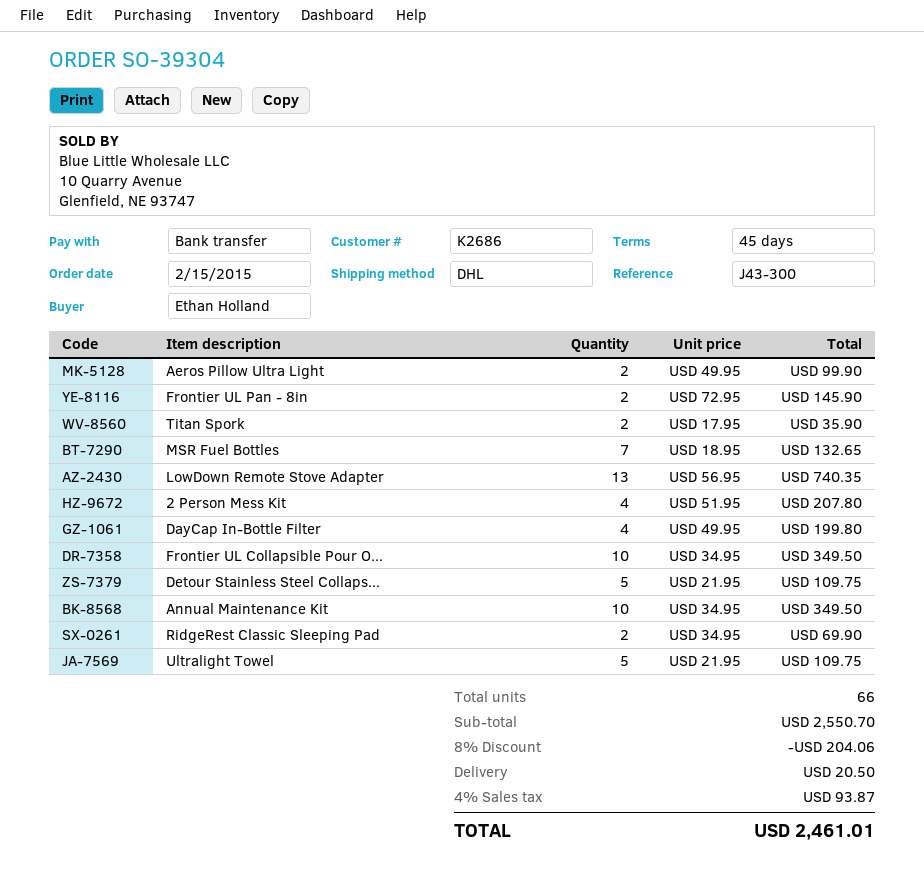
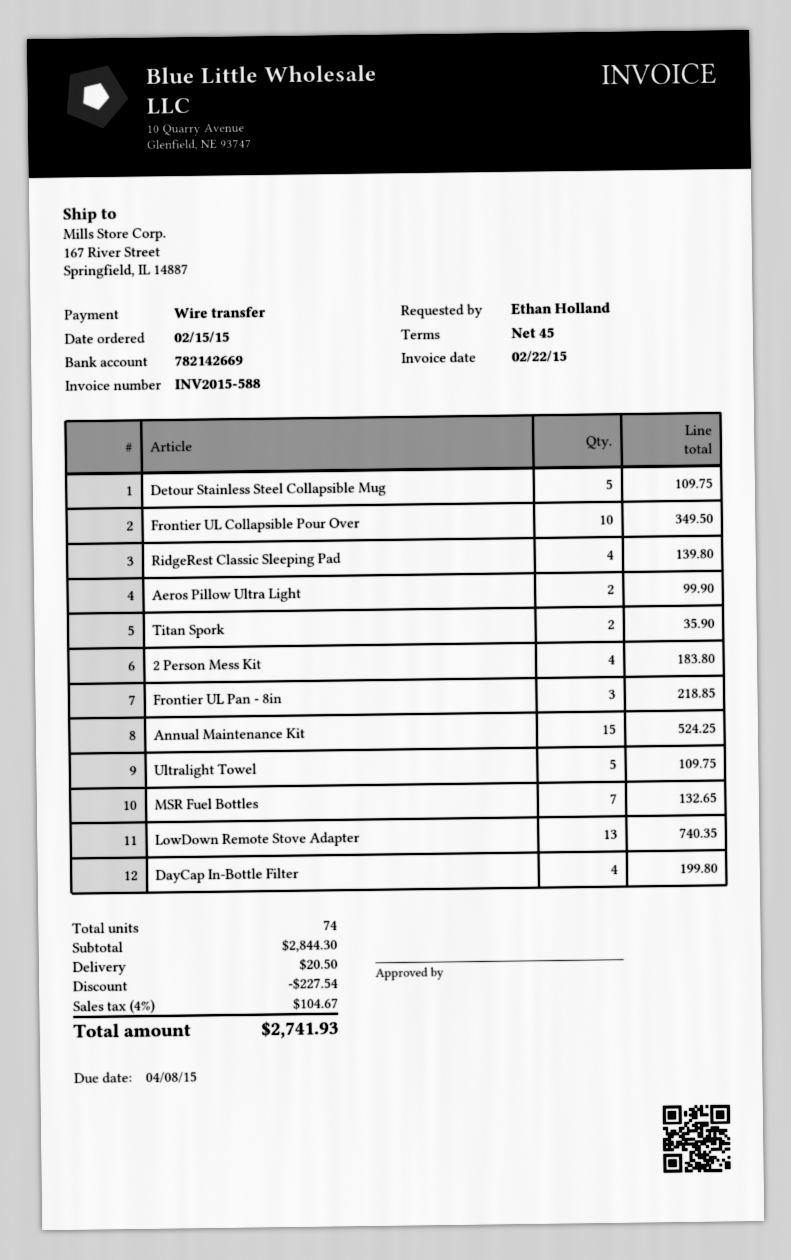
Frontier UL Pan - 8in: 2 for 145.90 -> 3 for 218.85
2 Person Mess Kit: 4 for 207.80 -> 4 for 183.80
Annual Maintenance Kit: 10 for 349.50 -> 15 for 524.25
RidgeRest Classic Sleeping Pad: 2 for 69.90 -> 4 for 139.80
total quantity: 66 -> 74
subtotal: 2550.70 -> 2844.30
discount: 204.06 -> 227.54
tax: 4% = 93.87 -> 4% = 104.67
total: 2461.01 -> 2741.93

